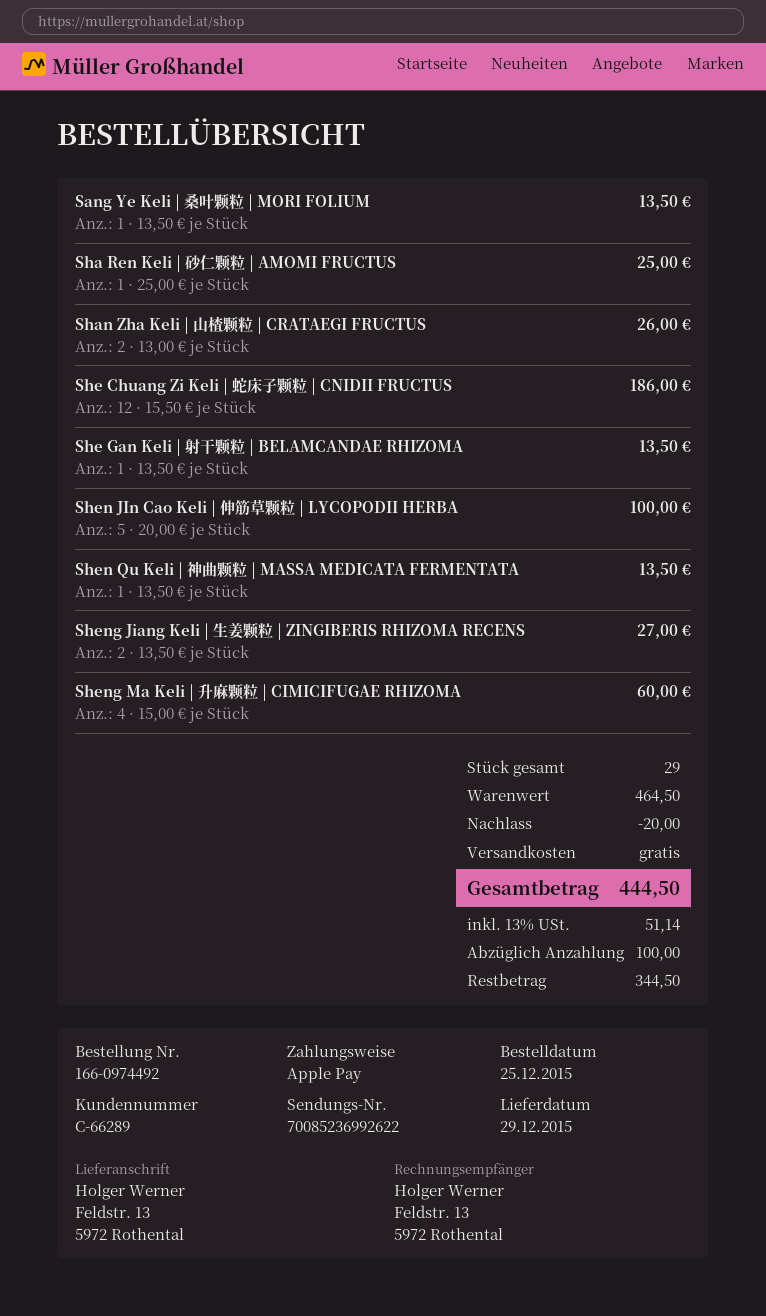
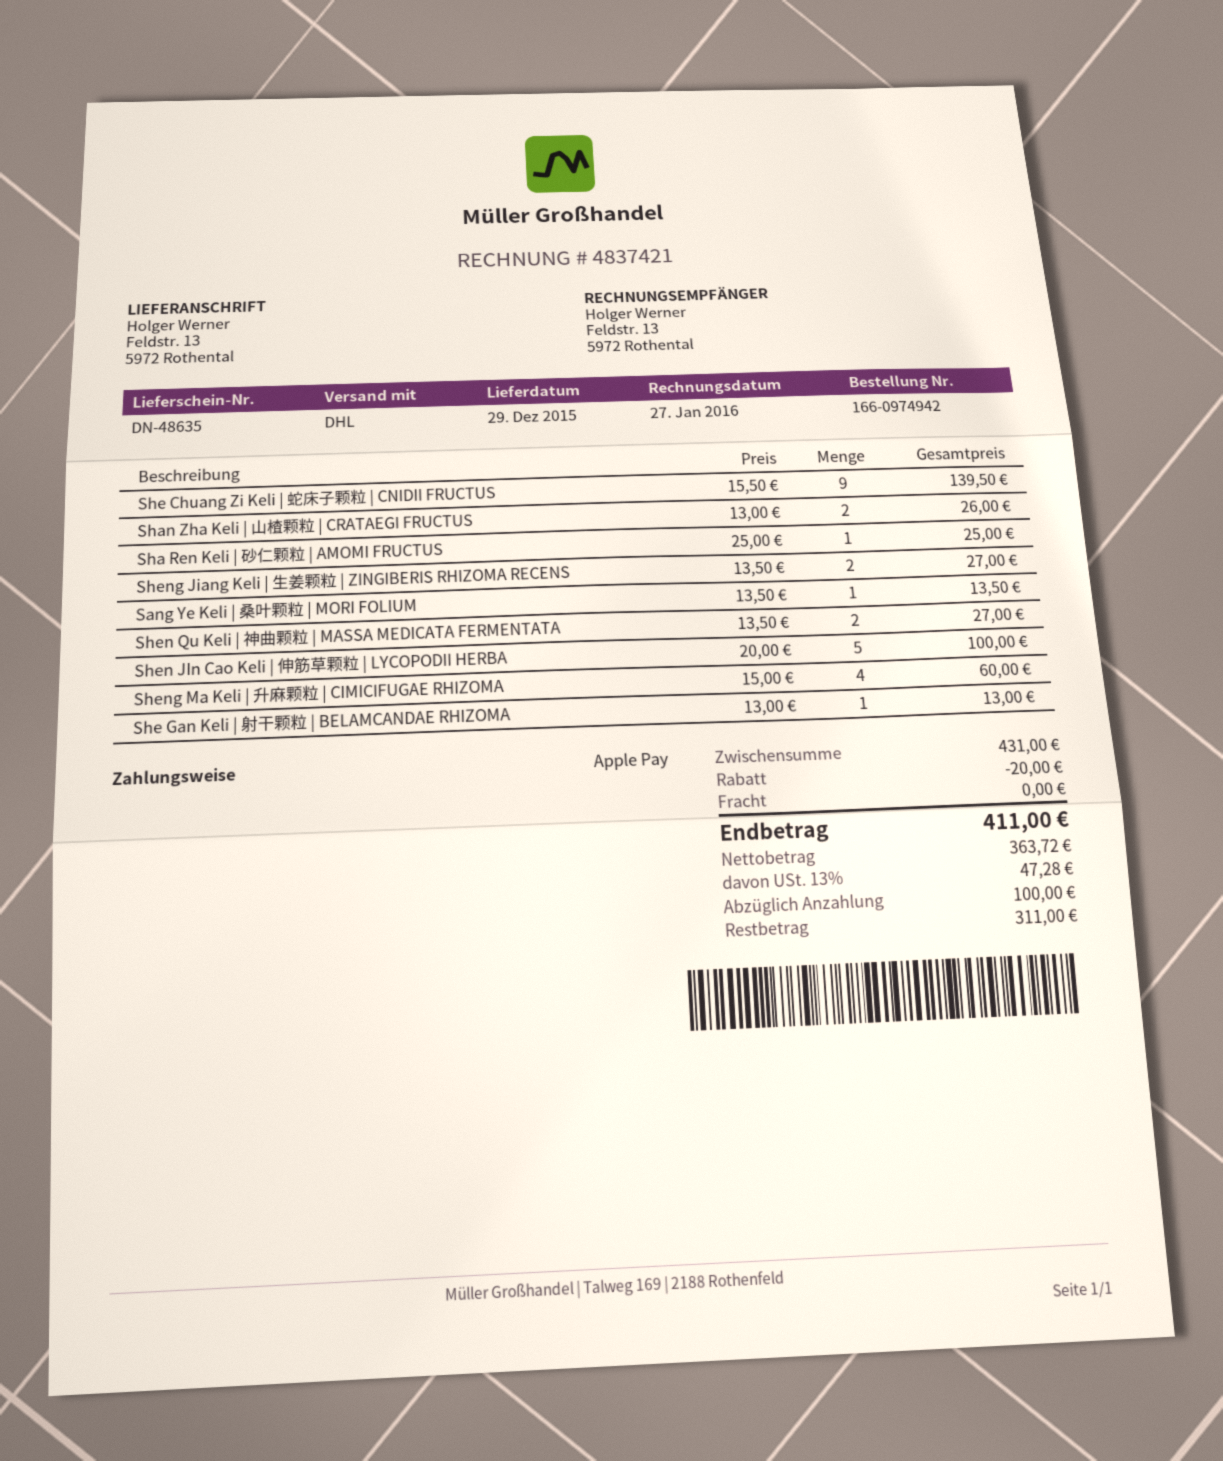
order number: 166-0974492 -> 166-0974942
She Chuang Zi Keli | 蛇床子颗粒 | CNIDII FRUCTUS: 12 x 15.50 = 186.00 -> 9 x 15.50 = 139.50
She Gan Keli | 射干颗粒 | BELAMCANDAE RHIZOMA: 1 x 13.50 = 13.50 -> 1 x 13.00 = 13.00
Shen Qu Keli | 神曲颗粒 | MASSA MEDICATA FERMENTATA: 1 x 13.50 = 13.50 -> 2 x 13.50 = 27.00
subtotal: 464.50 -> 431.00
tax: 13% = 51.14 -> 13% = 47.28
total: 444.50 -> 411.00
balance: 344.50 -> 311.00

